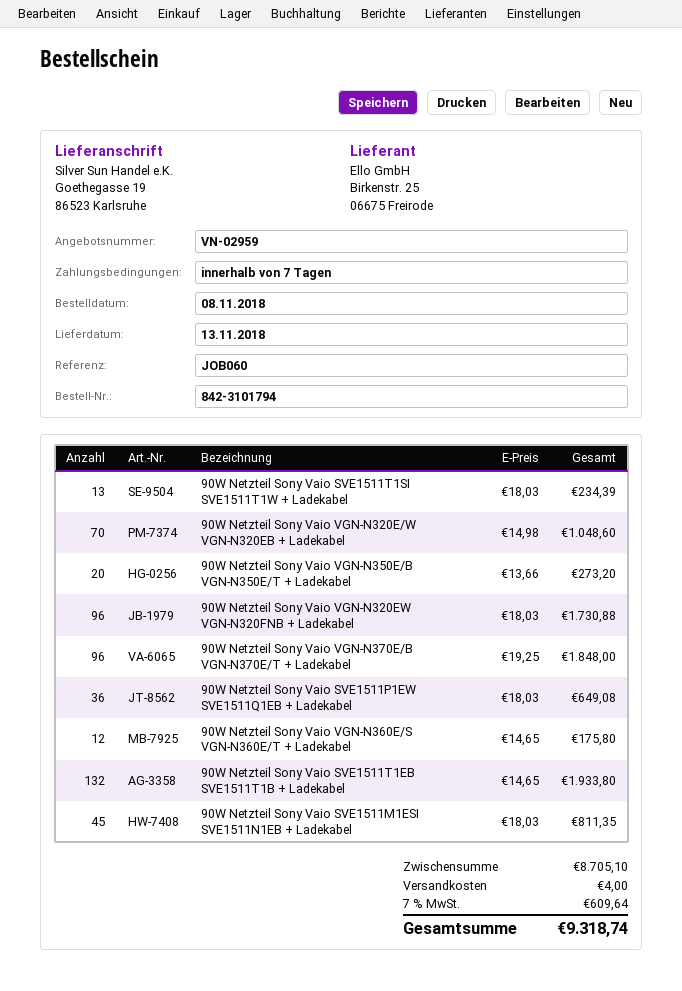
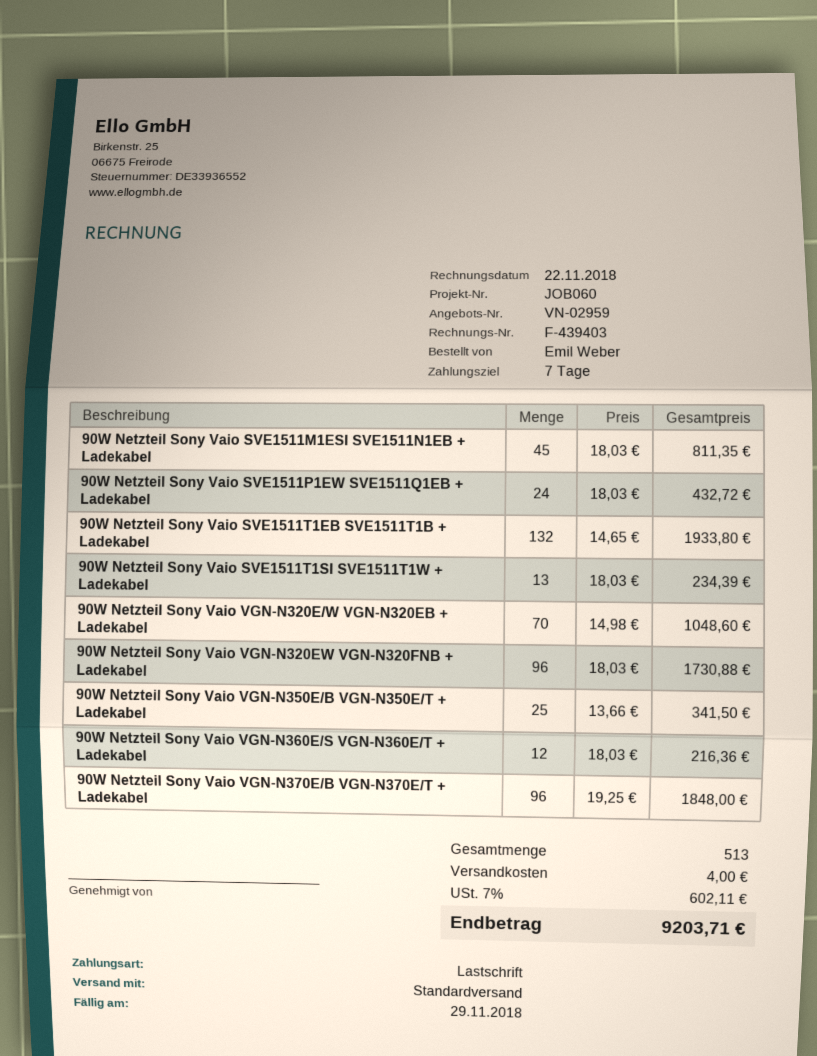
90W Netzteil Sony Vaio VGN-N350E/B VGN-N350E/T + Ladekabel: 20 x 13.66 = 273.20 -> 25 x 13.66 = 341.50
90W Netzteil Sony Vaio SVE1511P1EW SVE1511Q1EB + Ladekabel: 36 x 18.03 = 649.08 -> 24 x 18.03 = 432.72
90W Netzteil Sony Vaio VGN-N360E/S VGN-N360E/T + Ladekabel: 12 x 14.65 = 175.80 -> 12 x 18.03 = 216.36
tax: 7% = 609.64 -> 7% = 602.11
total: 9318.74 -> 9203.71

